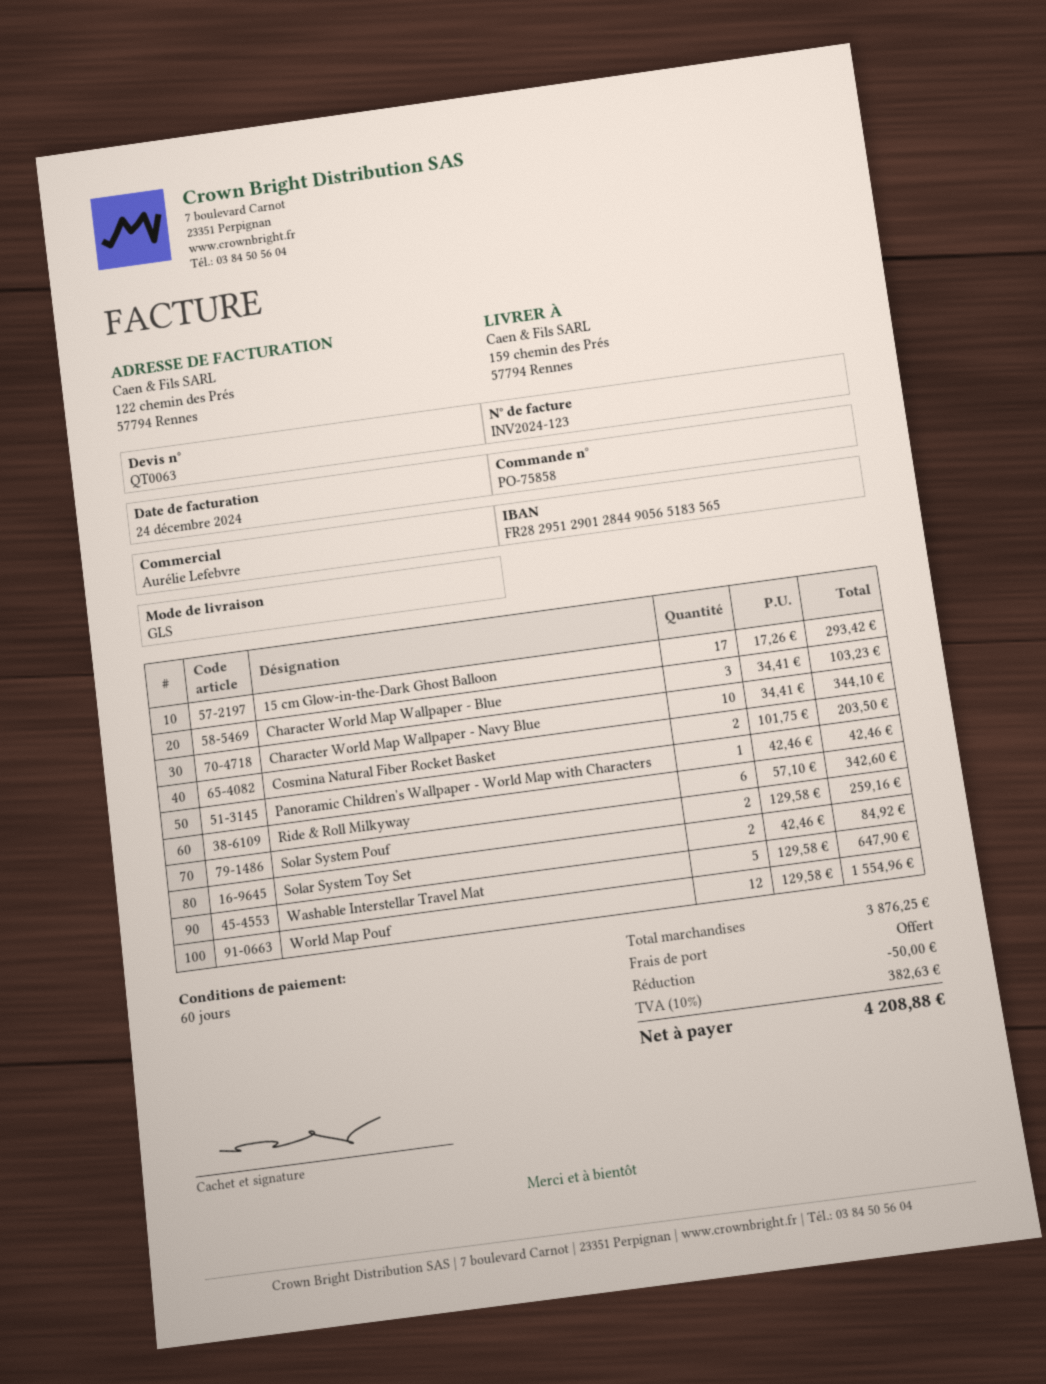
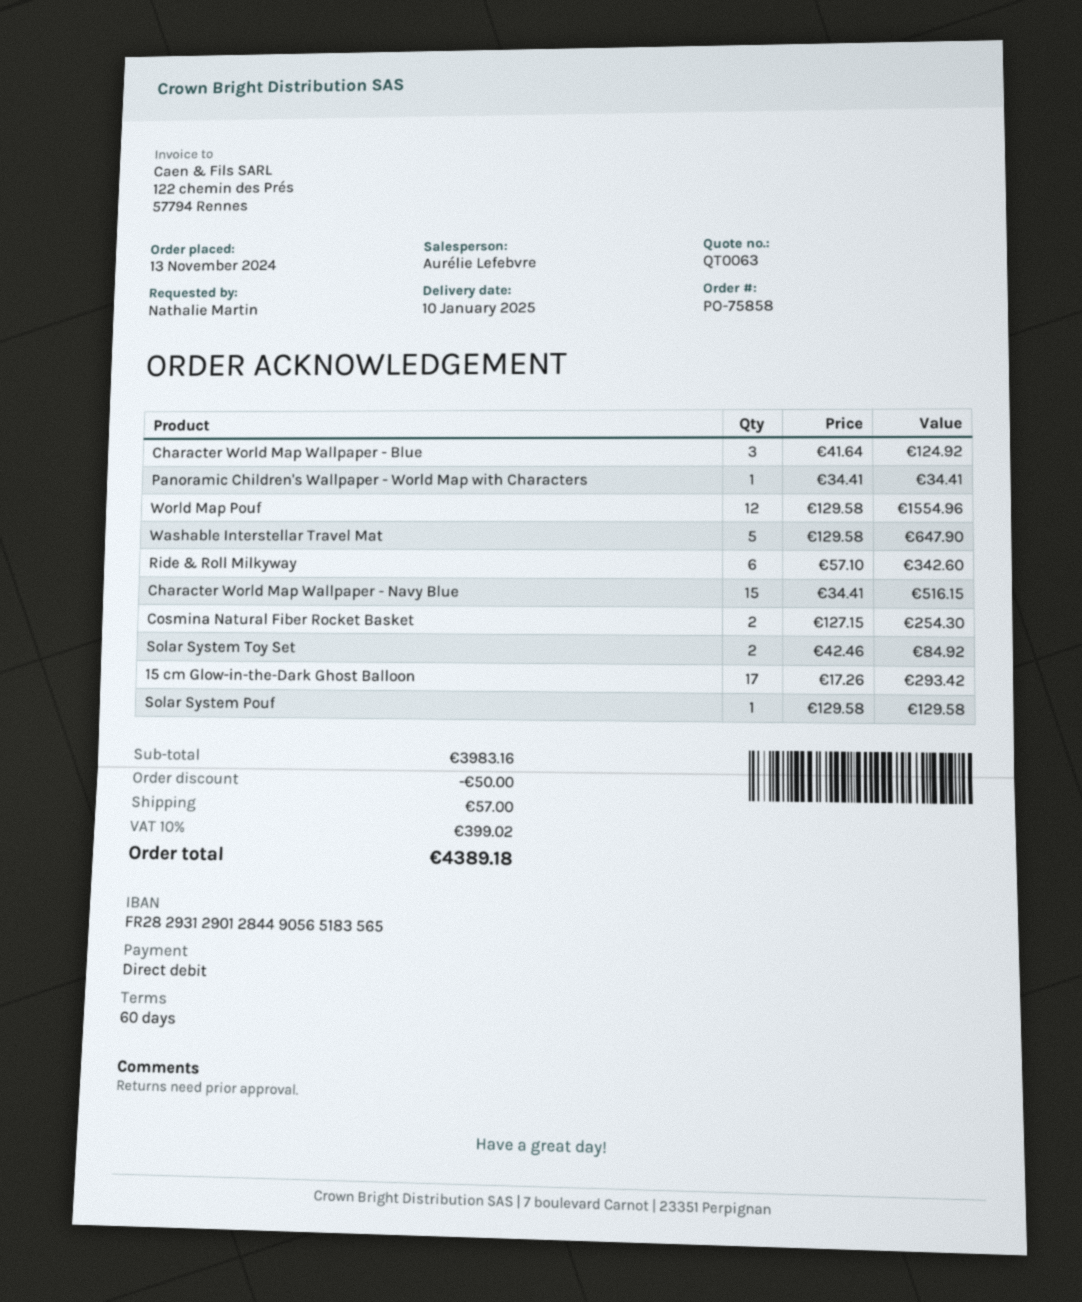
bank account: FR2829512901284490565183565 -> FR2829312901284490565183565
Character World Map Wallpaper - Blue: 3 x 34.41 = 103.23 -> 3 x 41.64 = 124.92
Character World Map Wallpaper - Navy Blue: 10 x 34.41 = 344.10 -> 15 x 34.41 = 516.15
Cosmina Natural Fiber Rocket Basket: 2 x 101.75 = 203.50 -> 2 x 127.15 = 254.30
Panoramic Children's Wallpaper - World Map with Characters: 1 x 42.46 = 42.46 -> 1 x 34.41 = 34.41
Solar System Pouf: 2 x 129.58 = 259.16 -> 1 x 129.58 = 129.58
subtotal: 3876.25 -> 3983.16
shipping: 0.00 -> 57.00
tax: 10% = 382.63 -> 10% = 399.02
total: 4208.88 -> 4389.18

